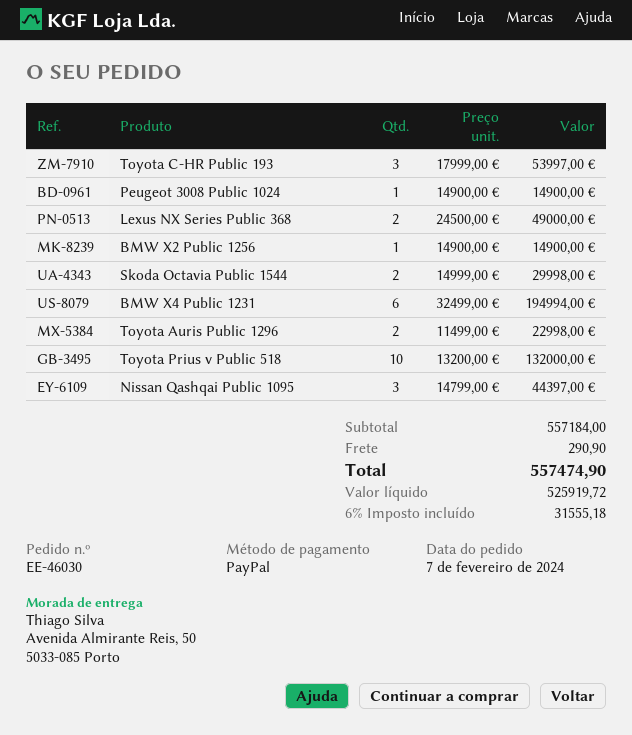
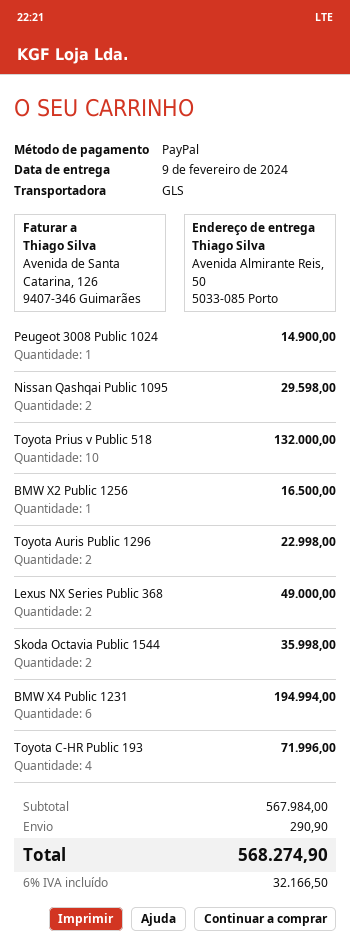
Toyota C-HR Public 193: 3 for 53997.00 -> 4 for 71996.00
BMW X2 Public 1256: 1 for 14900.00 -> 1 for 16500.00
Skoda Octavia Public 1544: 2 for 29998.00 -> 2 for 35998.00
Nissan Qashqai Public 1095: 3 for 44397.00 -> 2 for 29598.00
subtotal: 557184.00 -> 567984.00
tax: 6% = 31555.18 -> 6% = 32166.50
total: 557474.90 -> 568274.90

